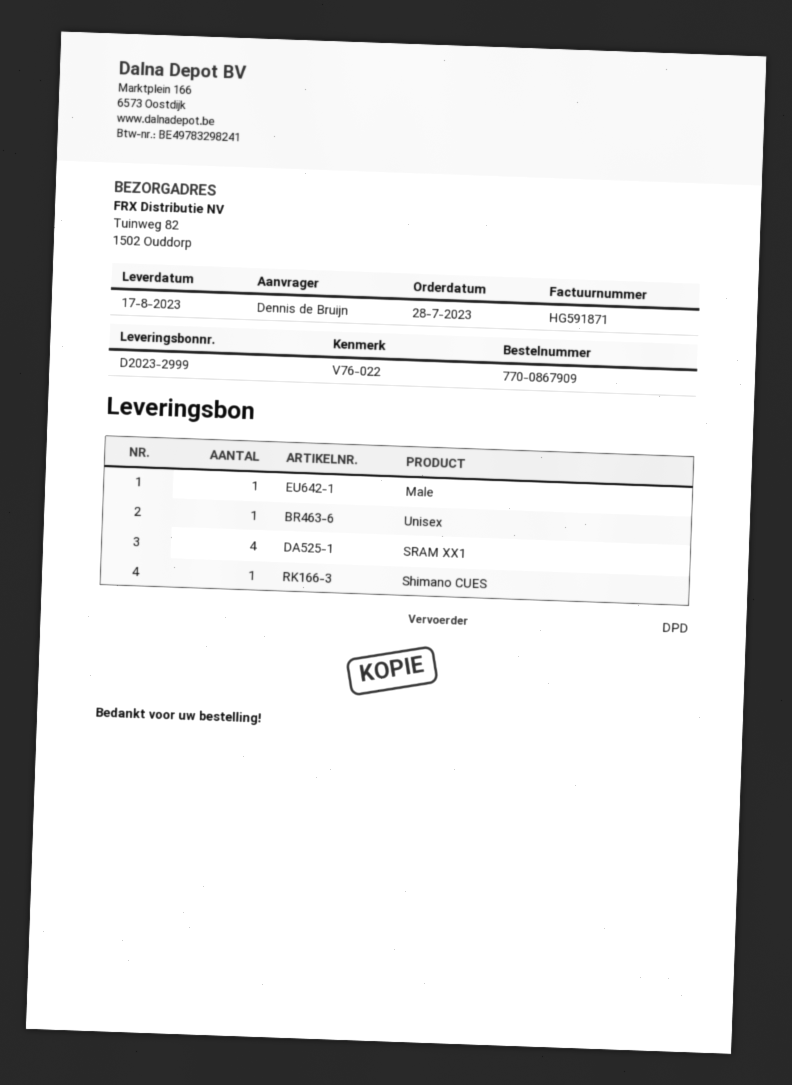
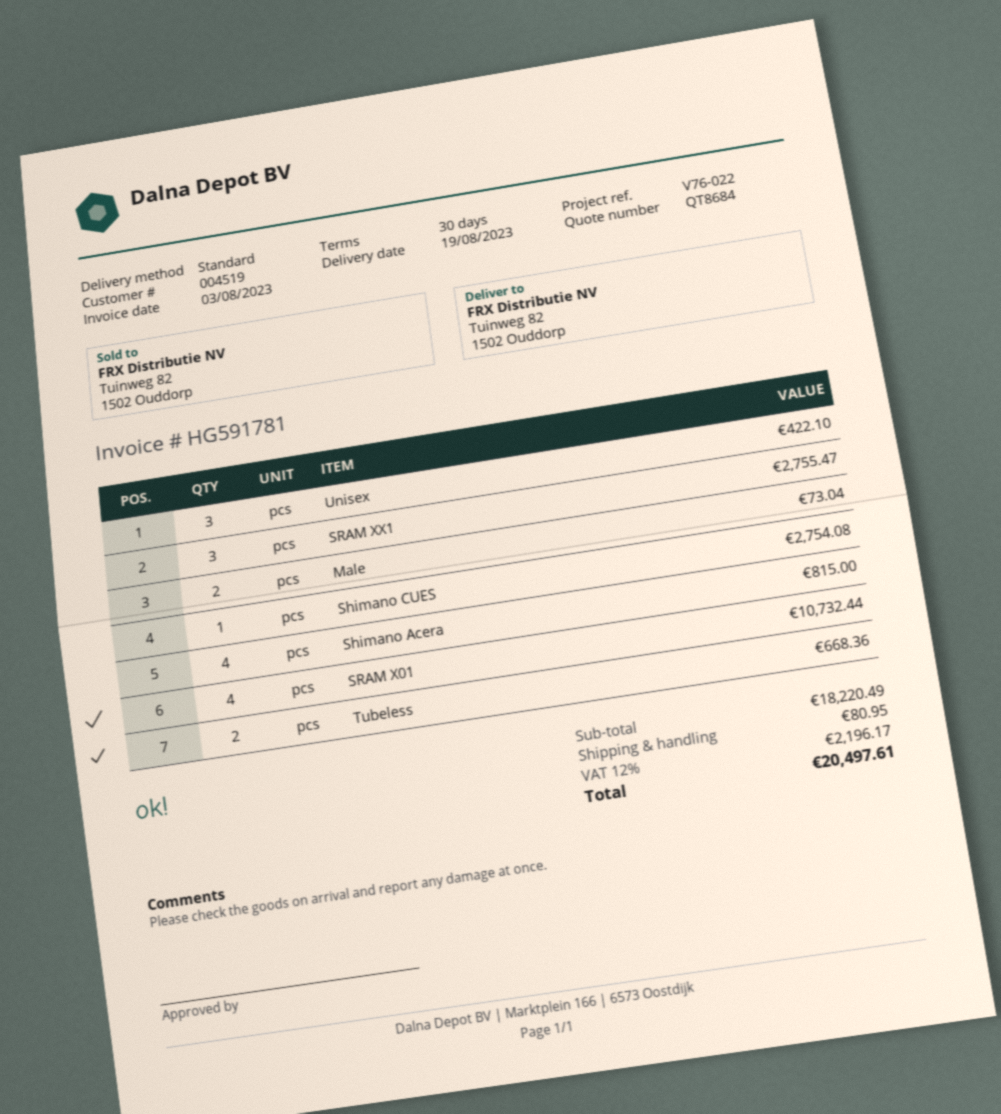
delivery date: 2023-08-17 -> 2023-08-19
invoice number: HG591871 -> HG591781
shipping method: DPD -> standard
Male: 1 -> 2
Unisex: 1 -> 3
SRAM XX1: 4 -> 3
Shimano Acera: none -> 4
SRAM X01: none -> 4
Tubeless: none -> 2

